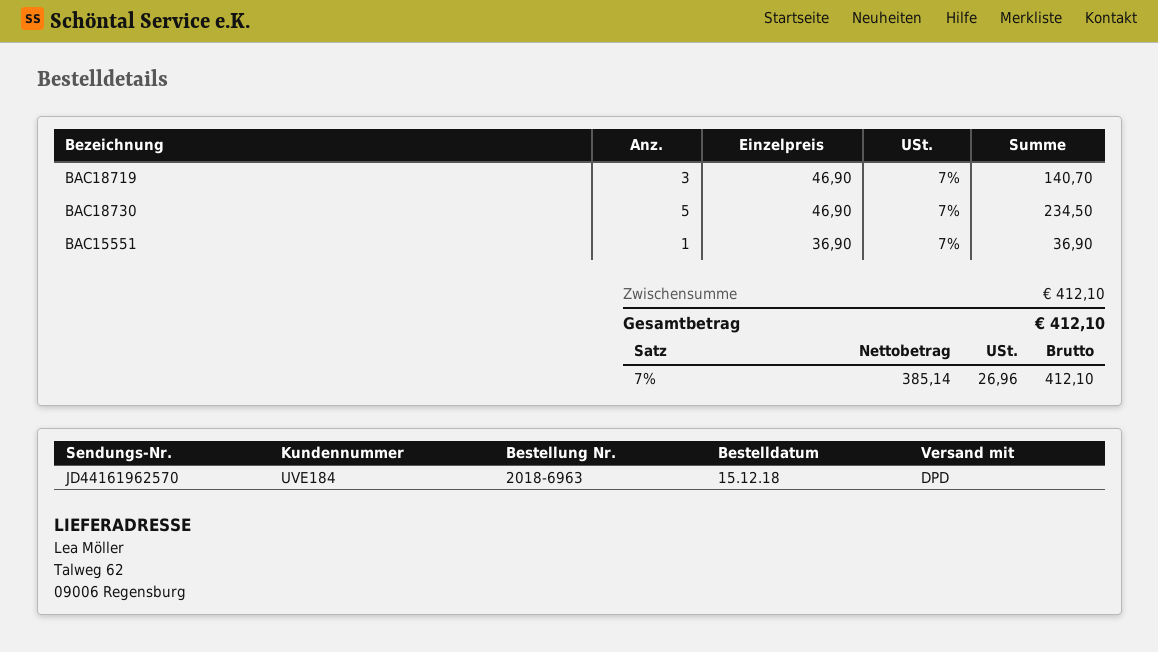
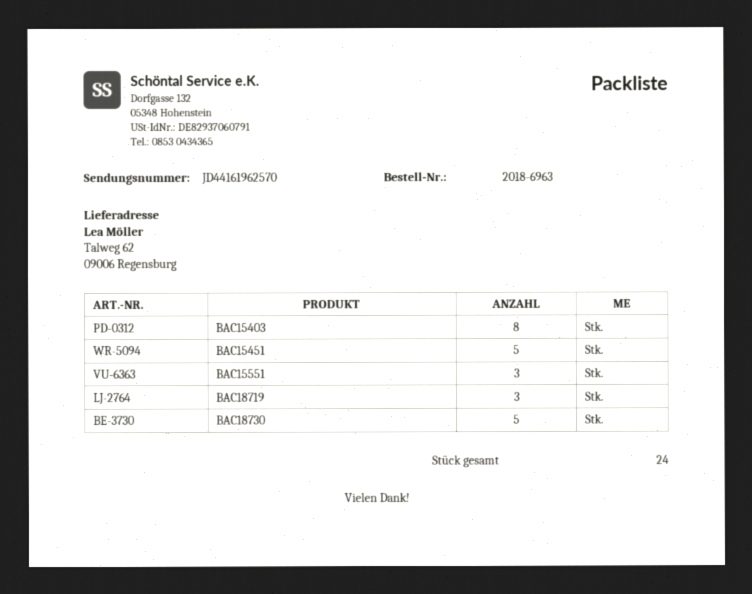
BAC15551: 1 -> 3
BAC15403: none -> 8
BAC15451: none -> 5

